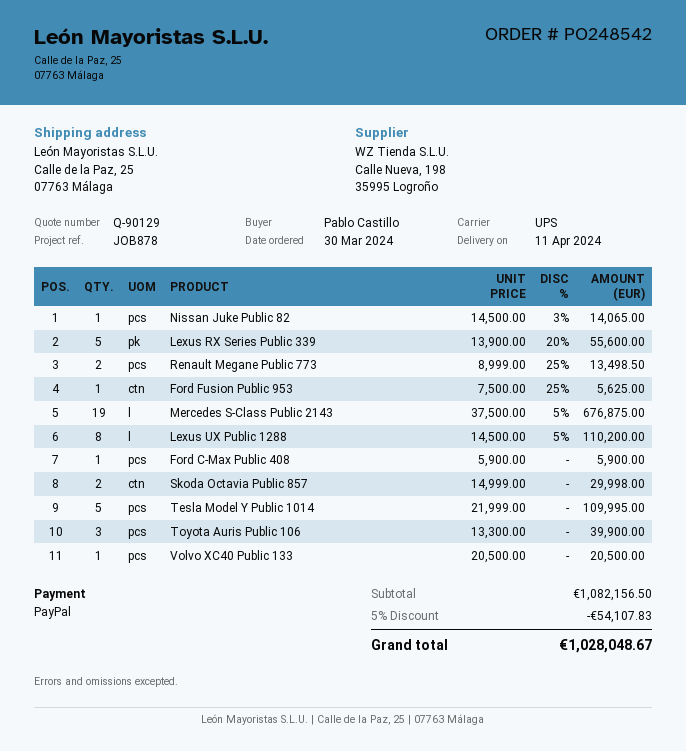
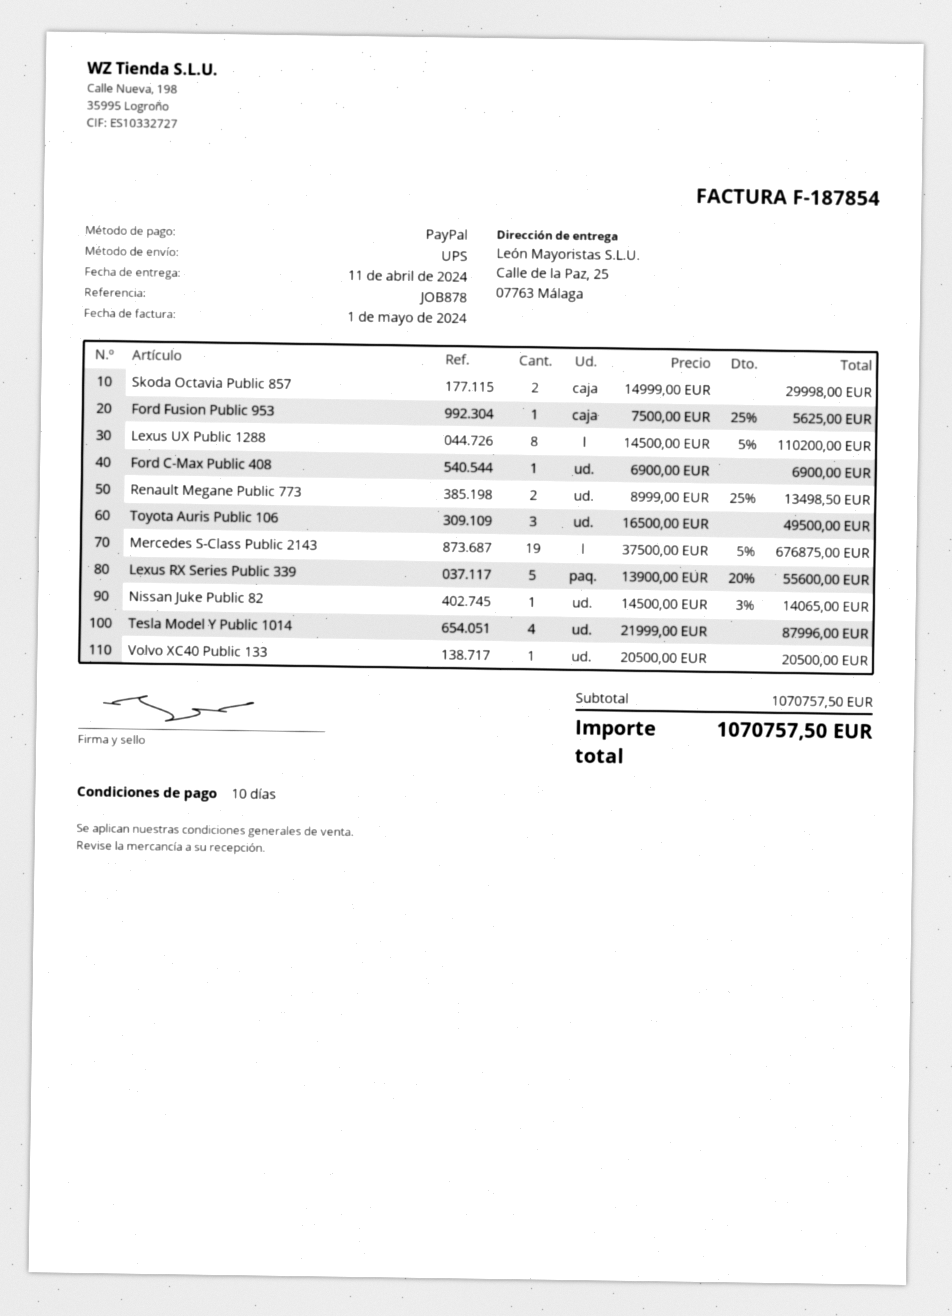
Ford C-Max Public 408: 1 x 5900.00 = 5900.00 -> 1 x 6900.00 = 6900.00
Tesla Model Y Public 1014: 5 x 21999.00 = 109995.00 -> 4 x 21999.00 = 87996.00
Toyota Auris Public 106: 3 x 13300.00 = 39900.00 -> 3 x 16500.00 = 49500.00
subtotal: 1082156.50 -> 1070757.50
discount: 5% = 54107.83 -> none
total: 1028048.67 -> 1070757.50

